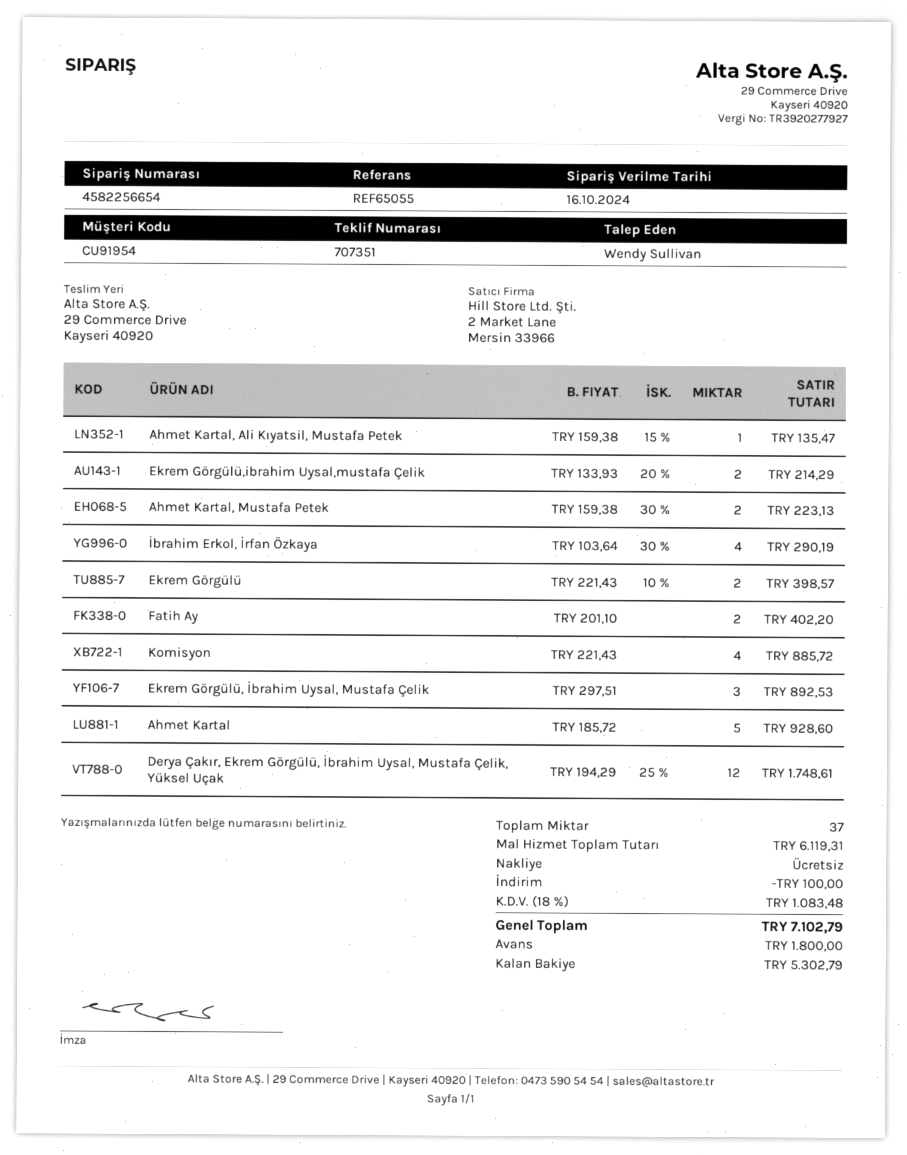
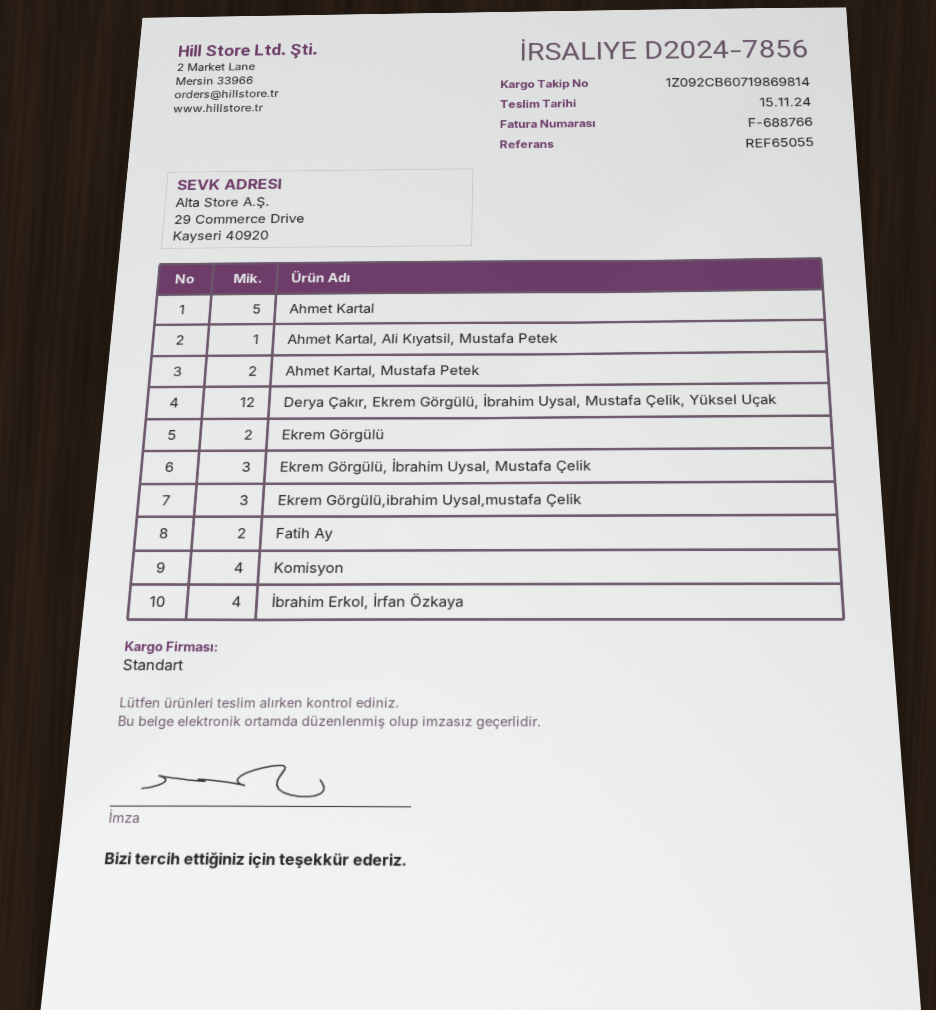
Ekrem Görgülü,ibrahim Uysal,mustafa Çelik: 2 -> 3

